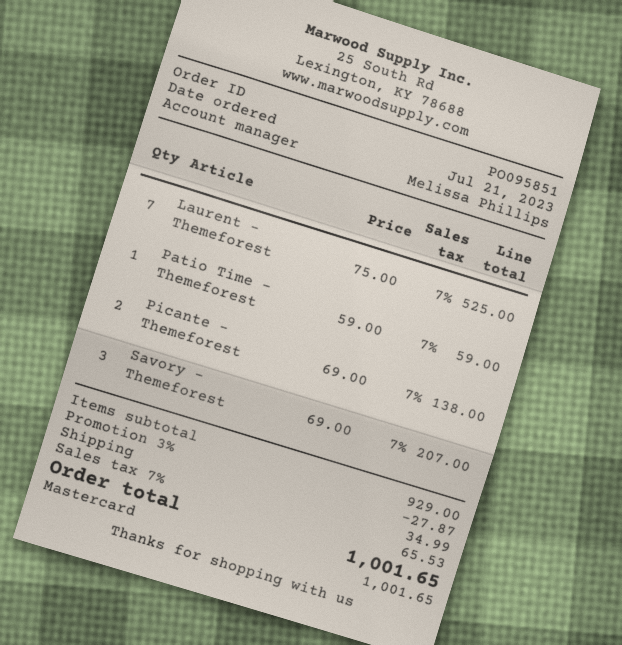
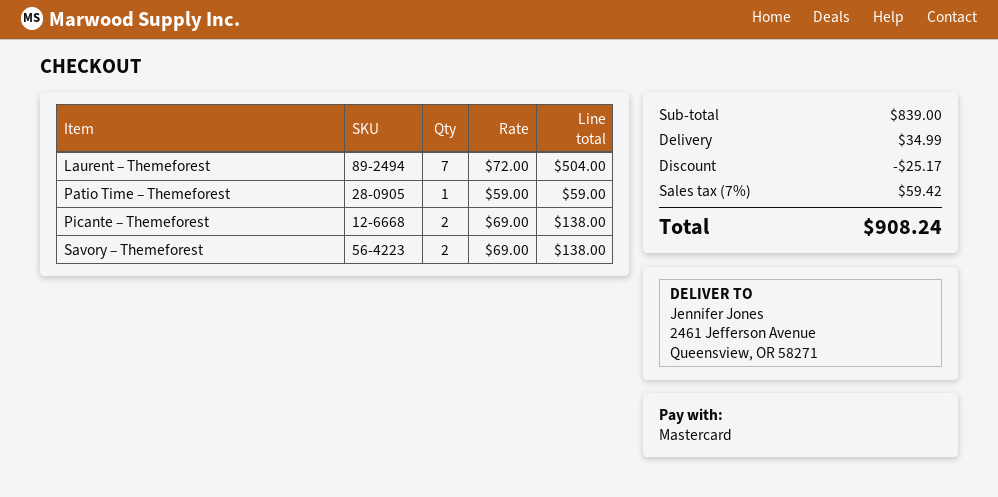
Laurent – Themeforest: 7 x 75.00 = 525.00 -> 7 x 72.00 = 504.00
Savory – Themeforest: 3 x 69.00 = 207.00 -> 2 x 69.00 = 138.00
subtotal: 929.00 -> 839.00
discount: 27.87 -> 25.17
tax: 7% = 65.53 -> 7% = 59.42
total: 1001.65 -> 908.24

